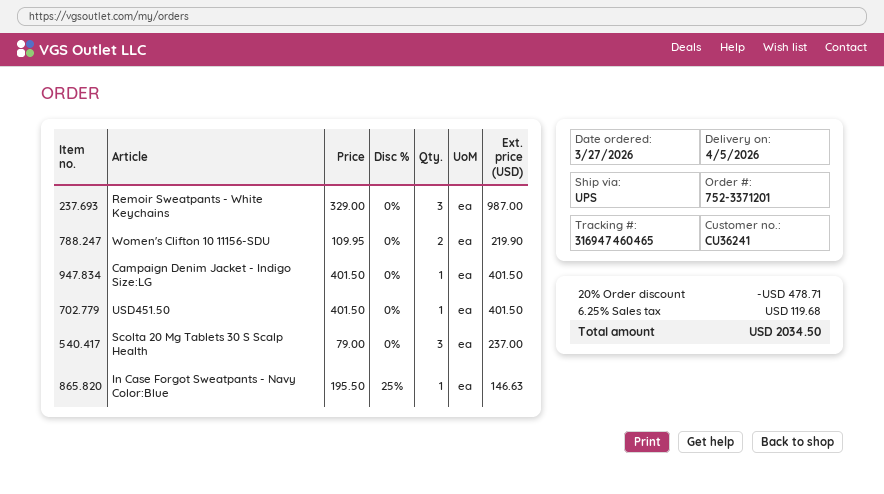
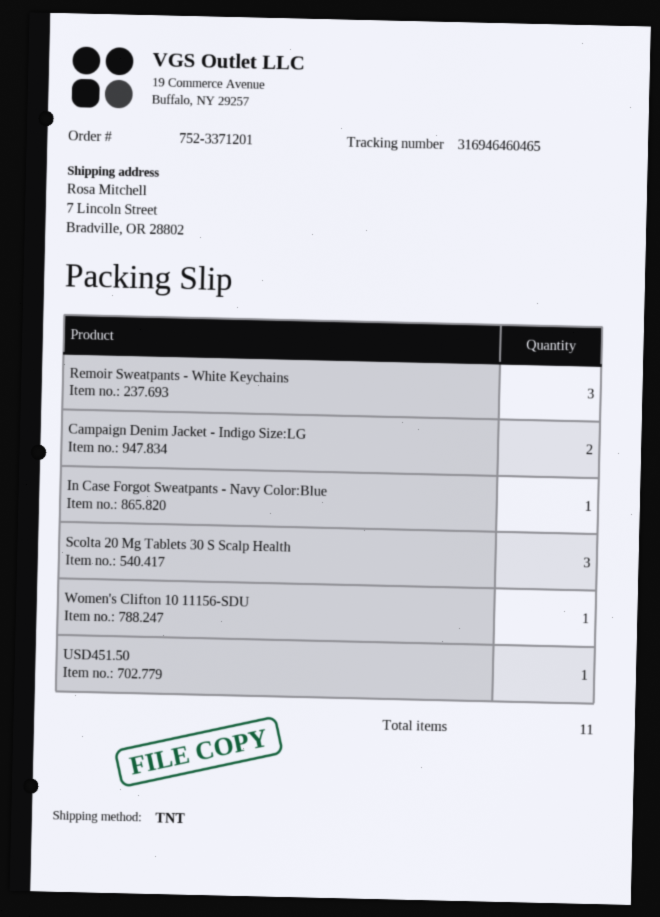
shipping method: UPS -> TNT
tracking number: 316947460465 -> 316946460465
Women's Clifton 10 11156-SDU: 2 -> 1
Campaign Denim Jacket - Indigo Size:LG: 1 -> 2

